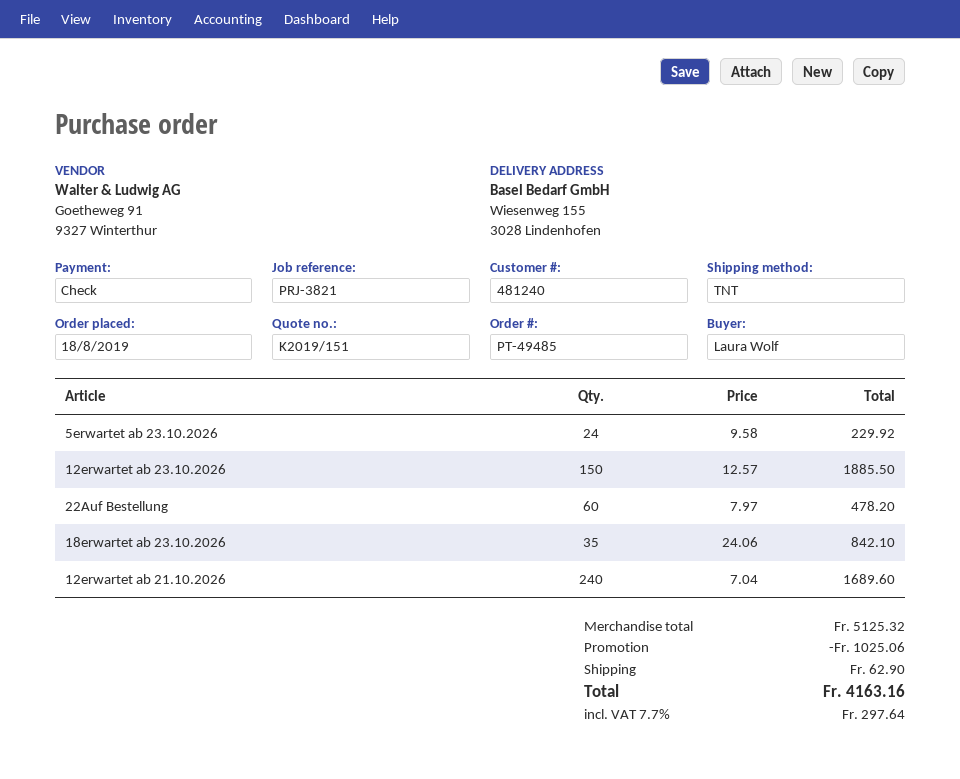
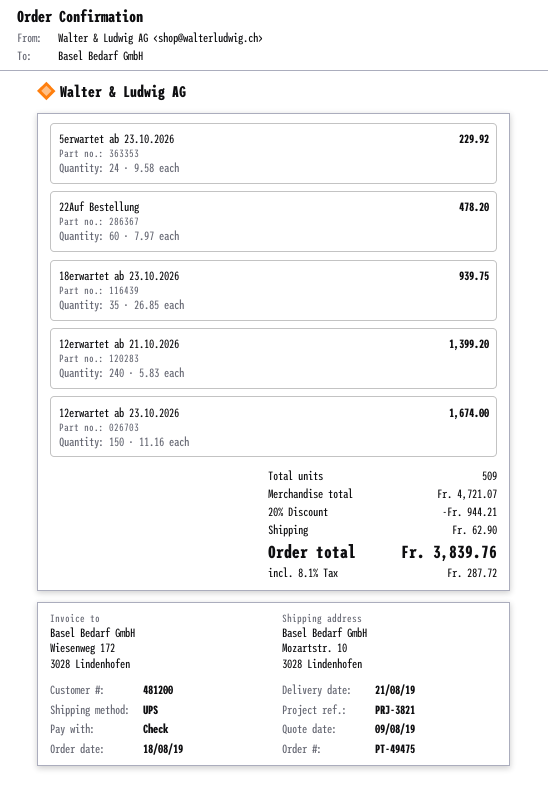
order number: PT-49485 -> PT-49475
customer number: 481240 -> 481200
shipping method: TNT -> UPS
ship to: Wiesenweg 155, 3028 Lindenhofen -> Mozartstr. 10, 3028 Lindenhofen
12erwartet ab 23.10.2026: 150 x 12.57 = 1885.50 -> 150 x 11.16 = 1674.00
18erwartet ab 23.10.2026: 35 x 24.06 = 842.10 -> 35 x 26.85 = 939.75
12erwartet ab 21.10.2026: 240 x 7.04 = 1689.60 -> 240 x 5.83 = 1399.20
subtotal: 5125.32 -> 4721.07
discount: 1025.06 -> 944.21
tax: 7.7% = 297.64 -> 8.1% = 287.72
total: 4163.16 -> 3839.76

